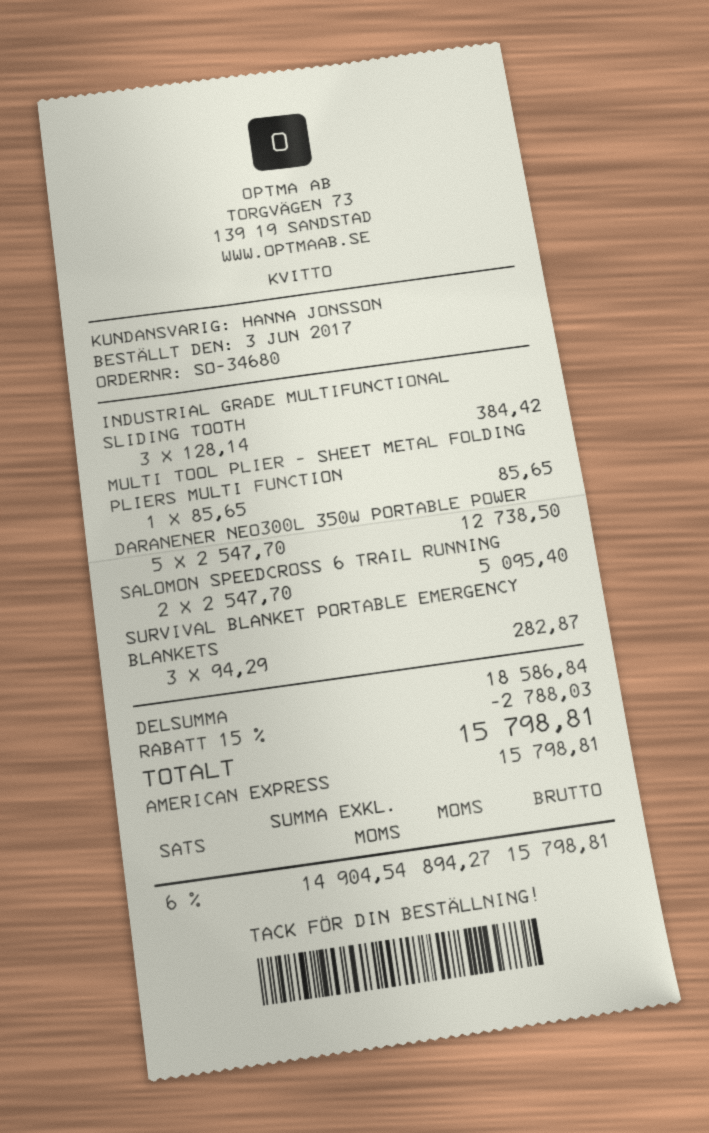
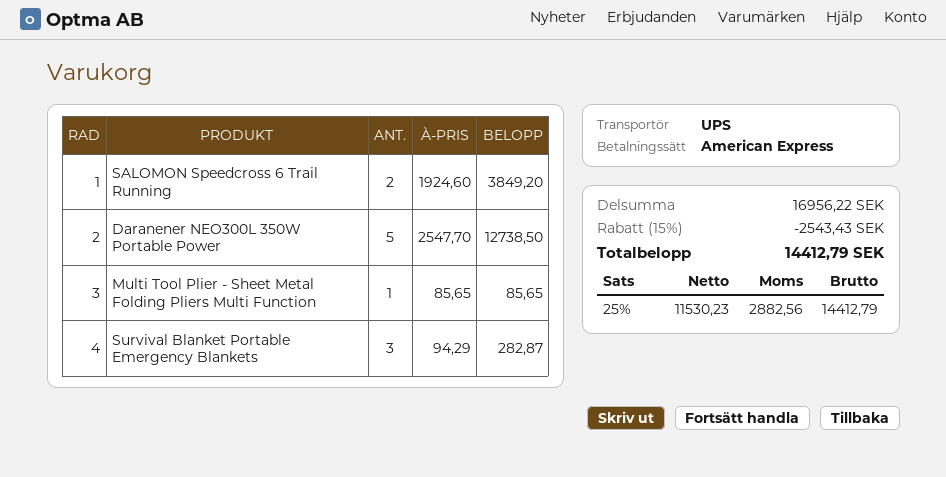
INDUSTRIAL GRADE MULTIFUNCTIONAL SLIDING TOOTH: 3 x 128.14 = 384.42 -> none
SALOMON SPEEDCROSS 6 TRAIL RUNNING: 2 x 2547.70 = 5095.40 -> 2 x 1924.60 = 3849.20
subtotal: 18586.84 -> 16956.22
discount: 15% = 2788.03 -> 15% = 2543.43
net: 14904.54 -> 11530.23
tax: 6% = 894.27 -> 25% = 2882.56
total: 15798.81 -> 14412.79

